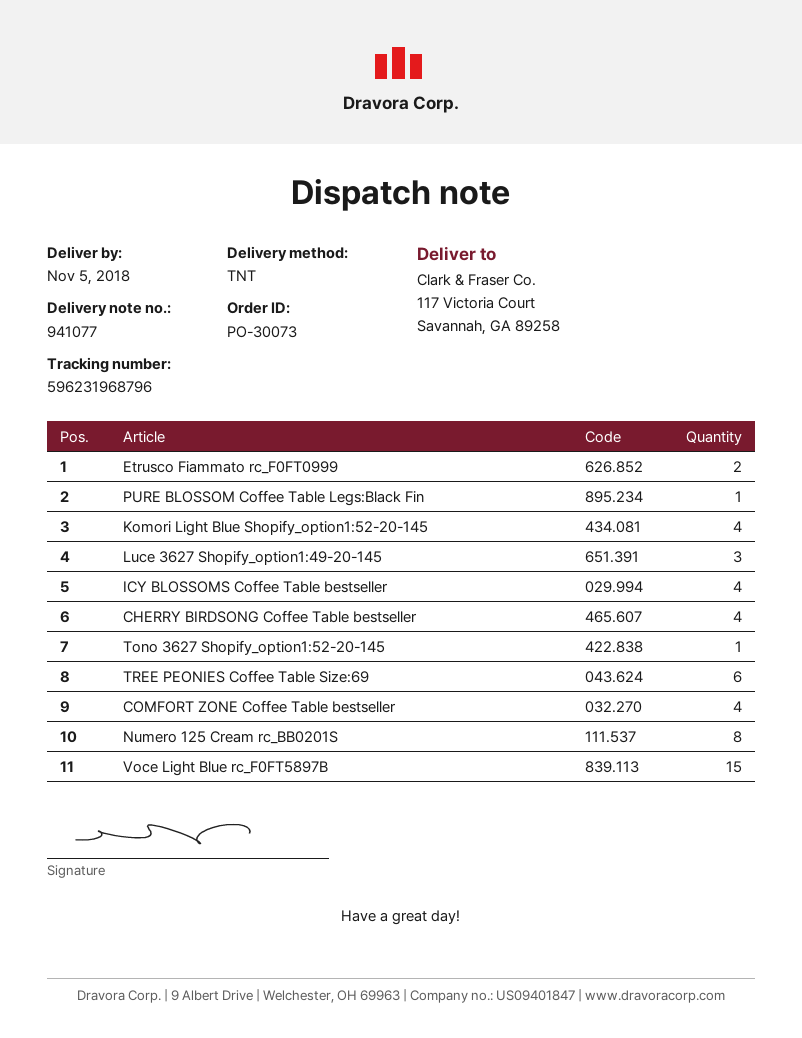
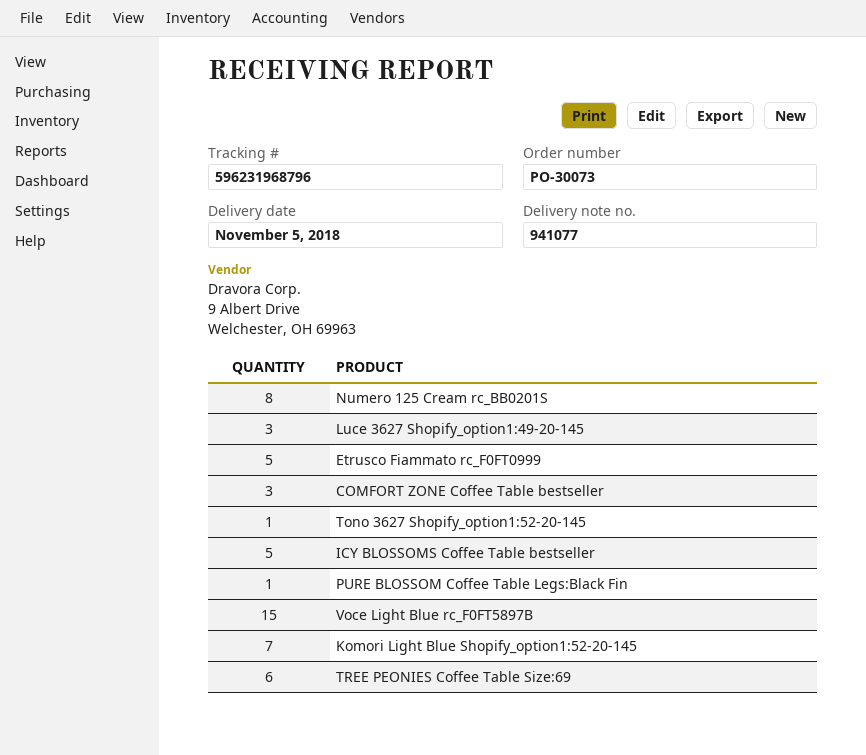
Etrusco Fiammato rc_F0FT0999: 2 -> 5
Komori Light Blue Shopify_option1:52-20-145: 4 -> 7
ICY BLOSSOMS Coffee Table bestseller: 4 -> 5
CHERRY BIRDSONG Coffee Table bestseller: 4 -> none
COMFORT ZONE Coffee Table bestseller: 4 -> 3

